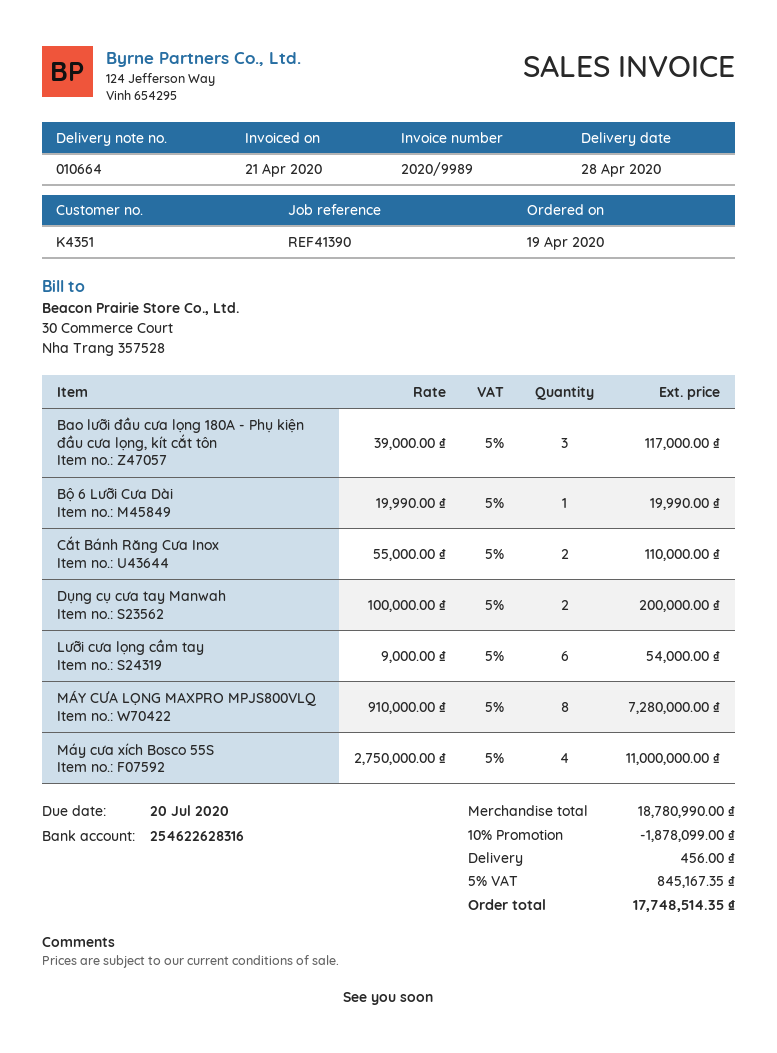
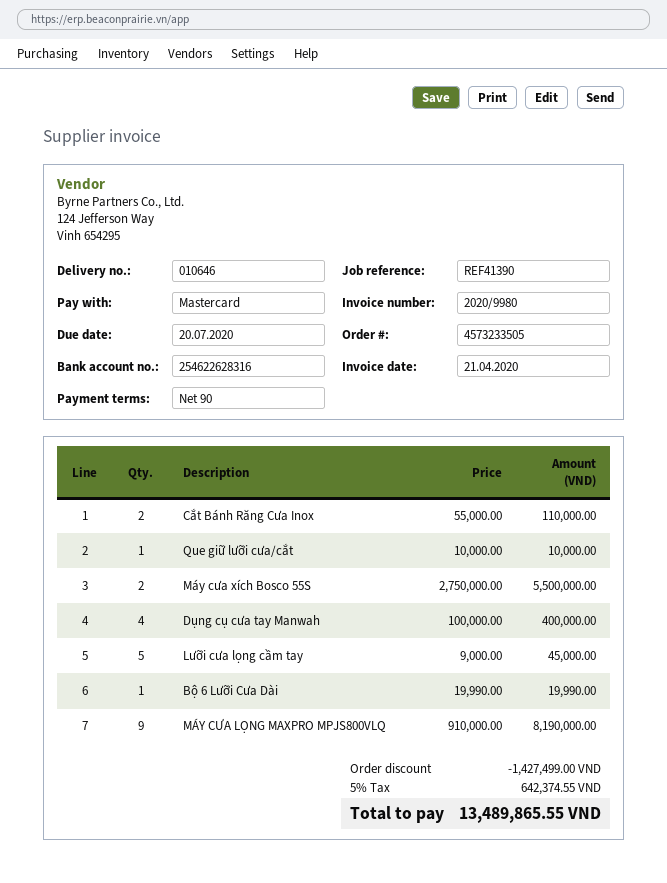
delivery note number: 010664 -> 010646
invoice number: 2020/9989 -> 2020/9980
Bao lưỡi đầu cưa lọng 180A - Phụ kiện đầu cưa lọng, kít cắt tôn: 3 x 39000.00 = 117000.00 -> none
Dụng cụ cưa tay Manwah: 2 x 100000.00 = 200000.00 -> 4 x 100000.00 = 400000.00
Lưỡi cưa lọng cầm tay: 6 x 9000.00 = 54000.00 -> 5 x 9000.00 = 45000.00
MÁY CƯA LỌNG MAXPRO MPJS800VLQ: 8 x 910000.00 = 7280000.00 -> 9 x 910000.00 = 8190000.00
Máy cưa xích Bosco 55S: 4 x 2750000.00 = 11000000.00 -> 2 x 2750000.00 = 5500000.00
Que giữ lưỡi cưa/cắt: none -> 1 x 10000.00 = 10000.00
discount: 1878099.00 -> 1427499.00
shipping: 456.00 -> none
tax: 5% = 845167.35 -> 5% = 642374.55
total: 17748514.35 -> 13489865.55

